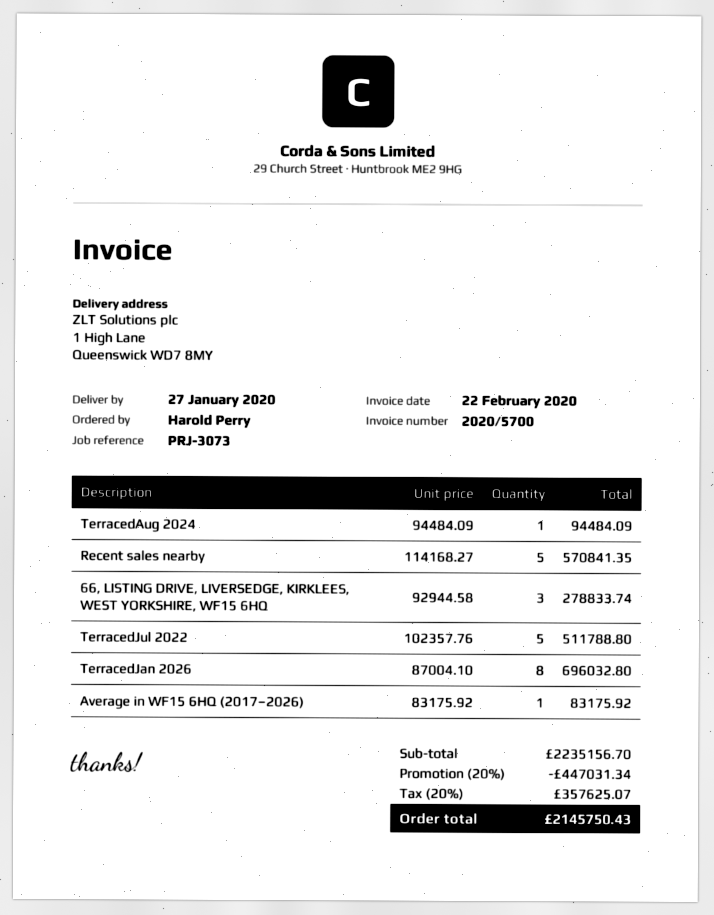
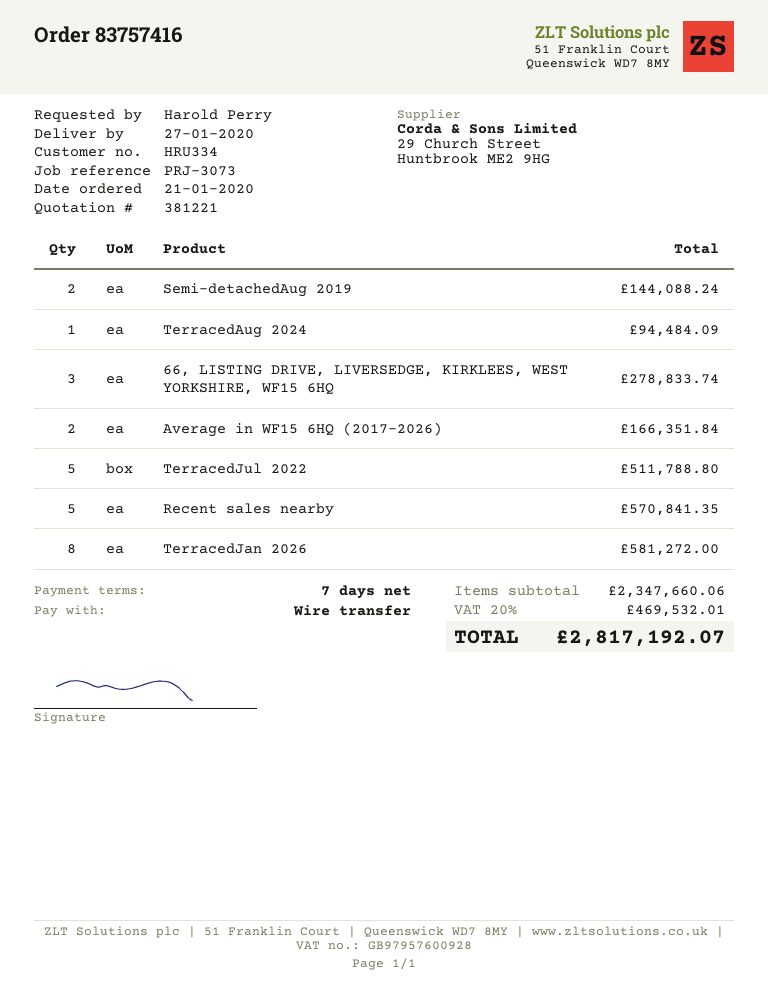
TerracedJan 2026: 8 for 696032.80 -> 8 for 581272.00
Average in WF15 6HQ (2017–2026): 1 for 83175.92 -> 2 for 166351.84
Semi-detachedAug 2019: none -> 2 for 144088.24
subtotal: 2235156.70 -> 2347660.06
discount: 20% = 447031.34 -> none
tax: 20% = 357625.07 -> 20% = 469532.01
total: 2145750.43 -> 2817192.07

